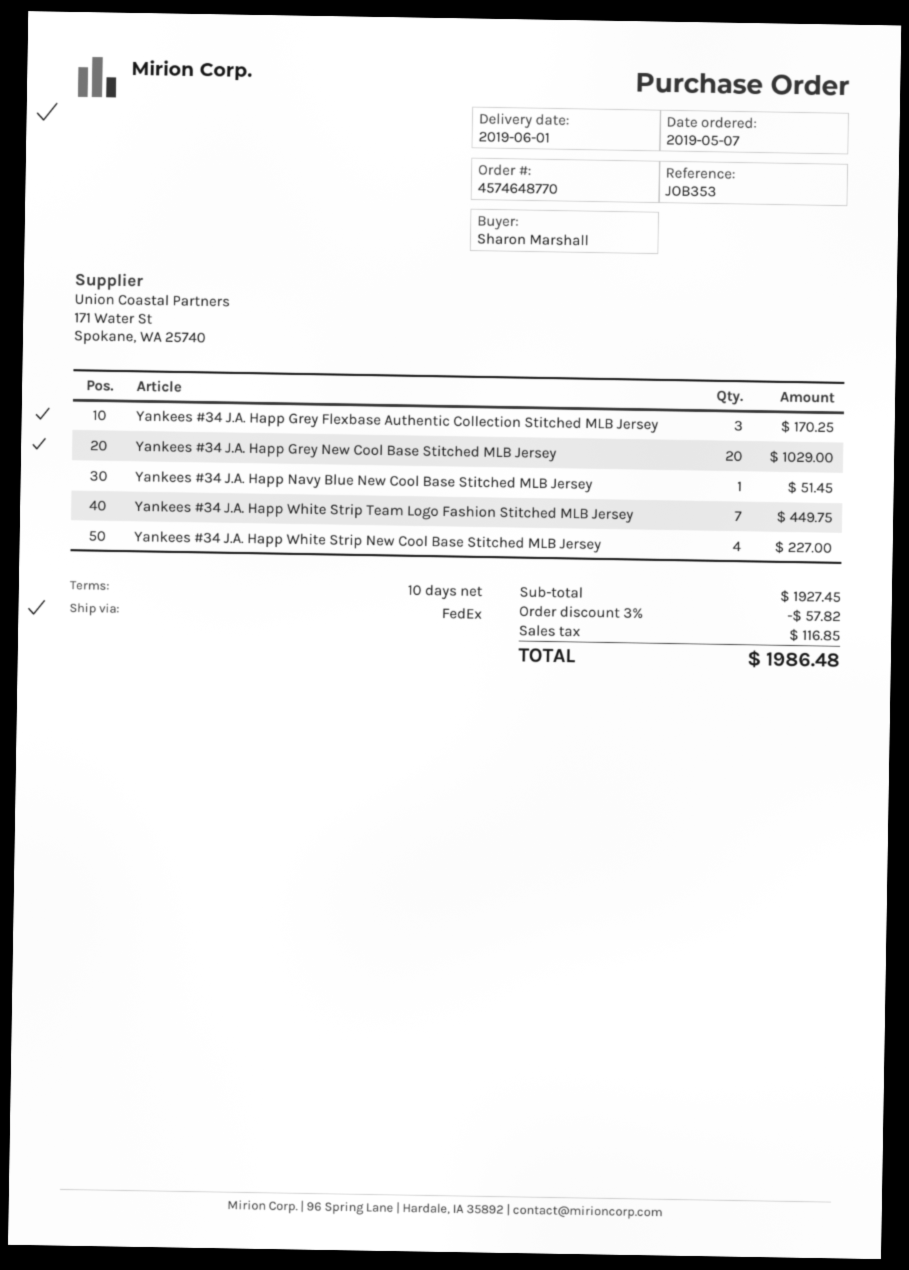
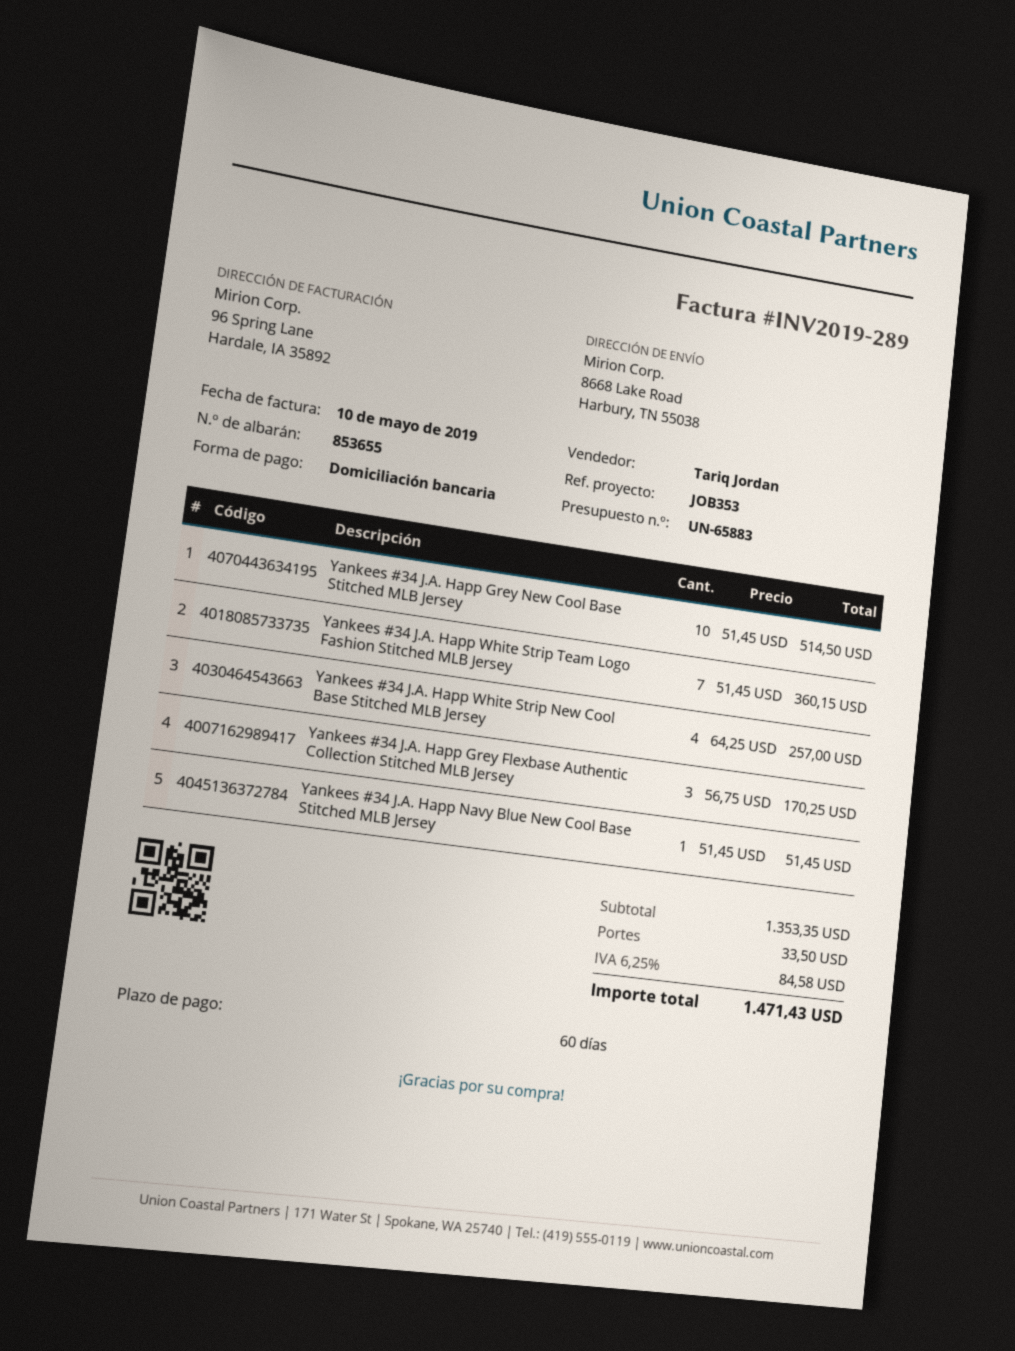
payment terms: 10 days -> 60 days
Yankees #34 J.A. Happ Grey New Cool Base Stitched MLB Jersey: 20 for 1029.00 -> 10 for 514.50
Yankees #34 J.A. Happ White Strip Team Logo Fashion Stitched MLB Jersey: 7 for 449.75 -> 7 for 360.15
Yankees #34 J.A. Happ White Strip New Cool Base Stitched MLB Jersey: 4 for 227.00 -> 4 for 257.00
subtotal: 1927.45 -> 1353.35
discount: 3% = 57.82 -> none
shipping: none -> 33.50
tax: 116.85 -> 84.58
total: 1986.48 -> 1471.43

